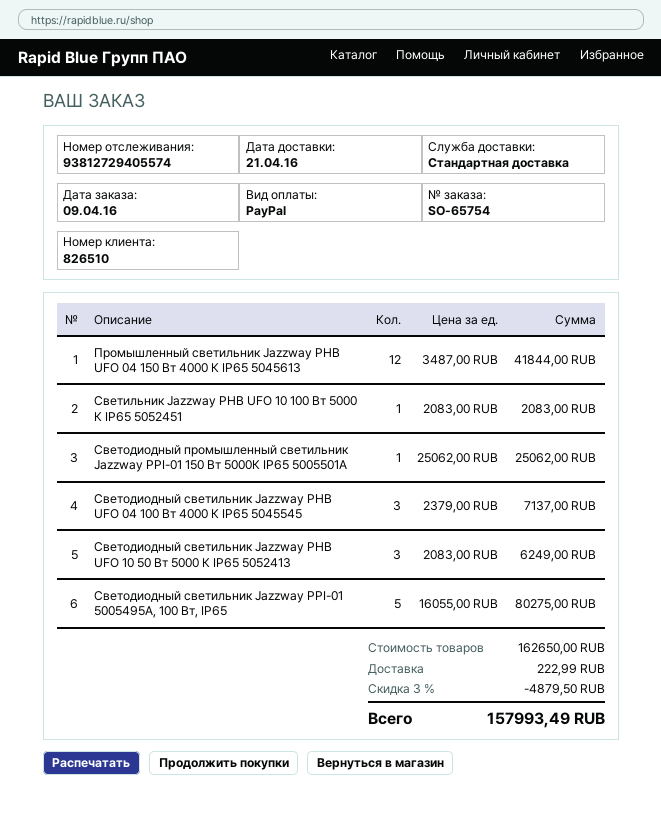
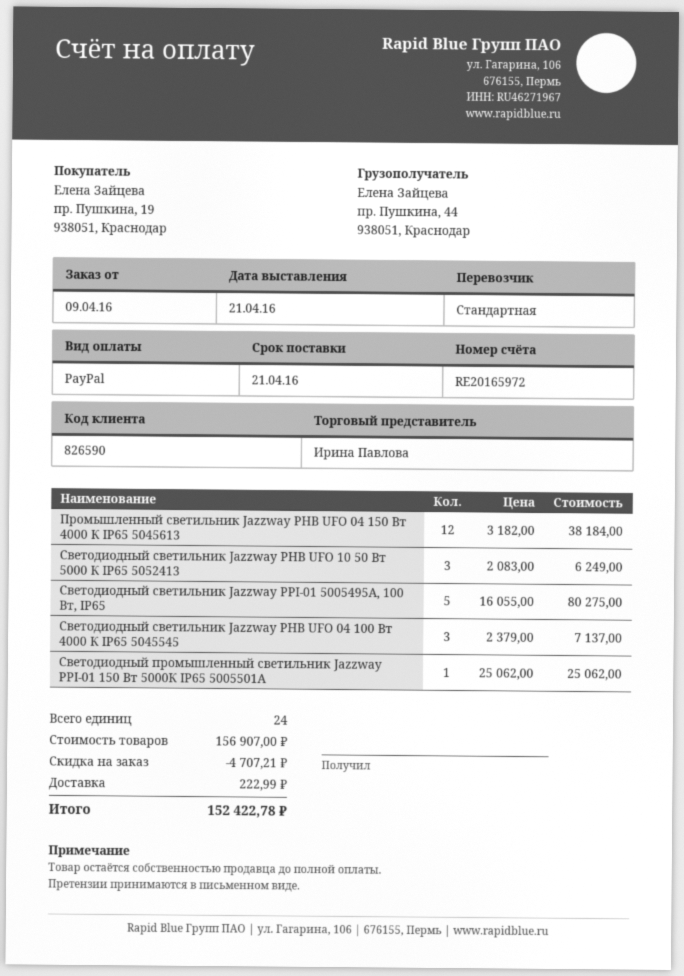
customer number: 826510 -> 826590
Промышленный светильник Jazzway PHB UFO 04 150 Вт 4000 К IP65 5045613: 12 x 3487.00 = 41844.00 -> 12 x 3182.00 = 38184.00
Светильник Jazzway PHB UFO 10 100 Вт 5000 К IP65 5052451: 1 x 2083.00 = 2083.00 -> none
subtotal: 162650.00 -> 156907.00
discount: 4879.50 -> 4707.21
total: 157993.49 -> 152422.78

